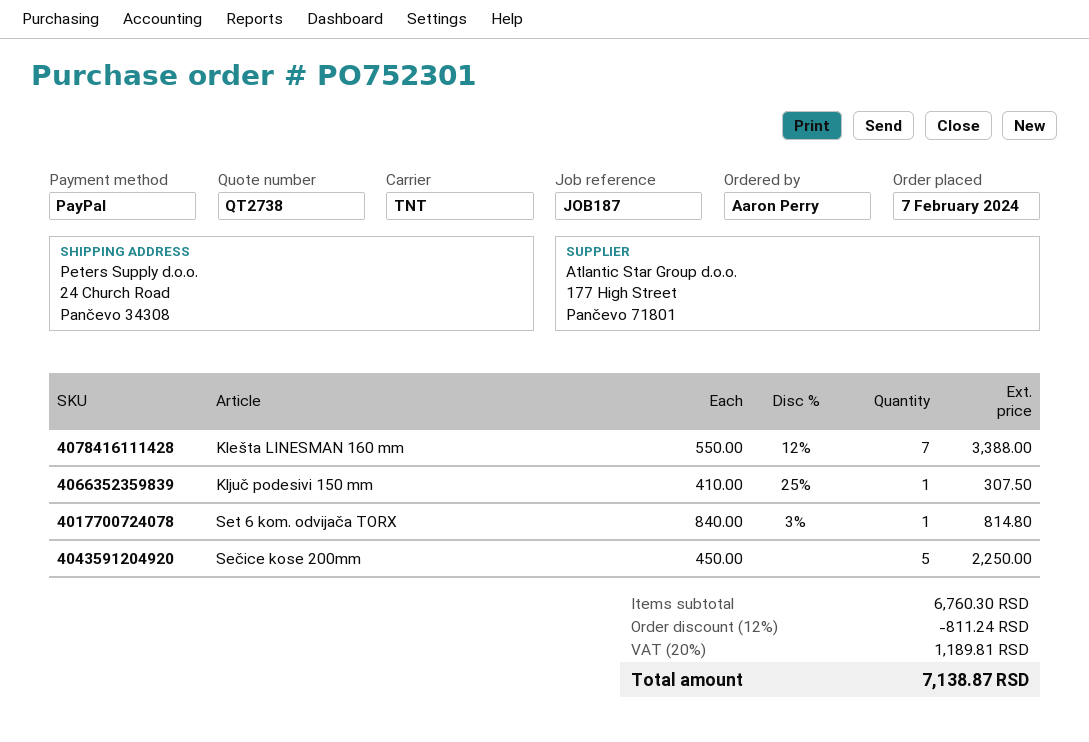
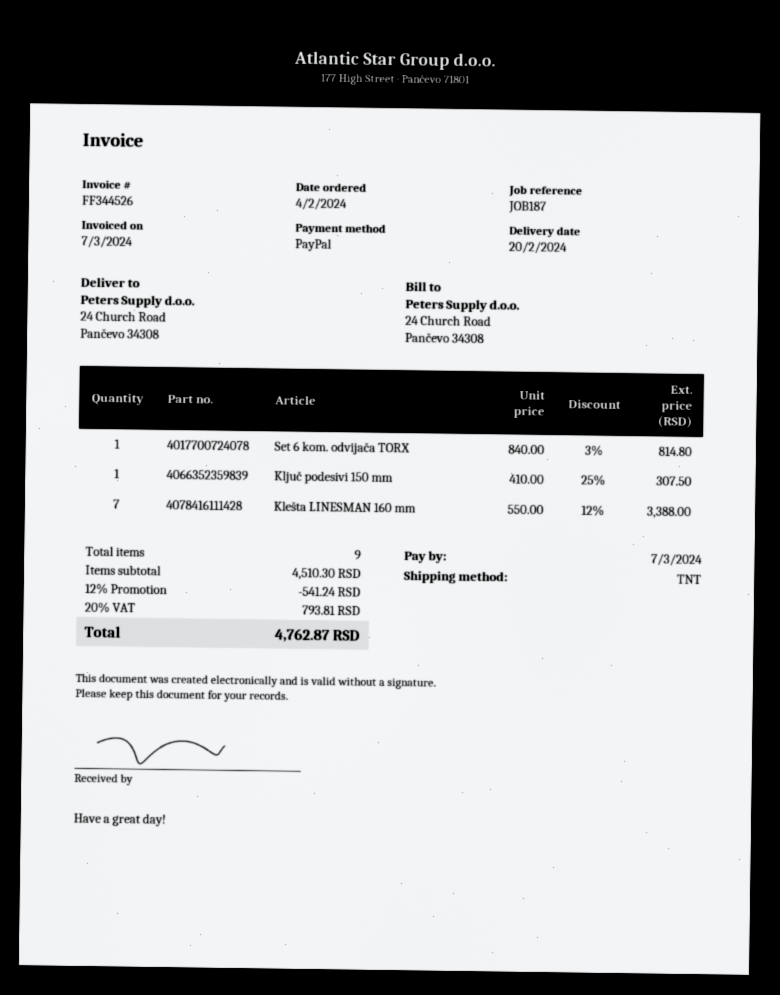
order date: 2024-02-07 -> 2024-02-04
Sečice kose 200mm: 5 x 450.00 = 2250.00 -> none
subtotal: 6760.30 -> 4510.30
discount: 12% = 811.24 -> 12% = 541.24
tax: 20% = 1189.81 -> 20% = 793.81
total: 7138.87 -> 4762.87

